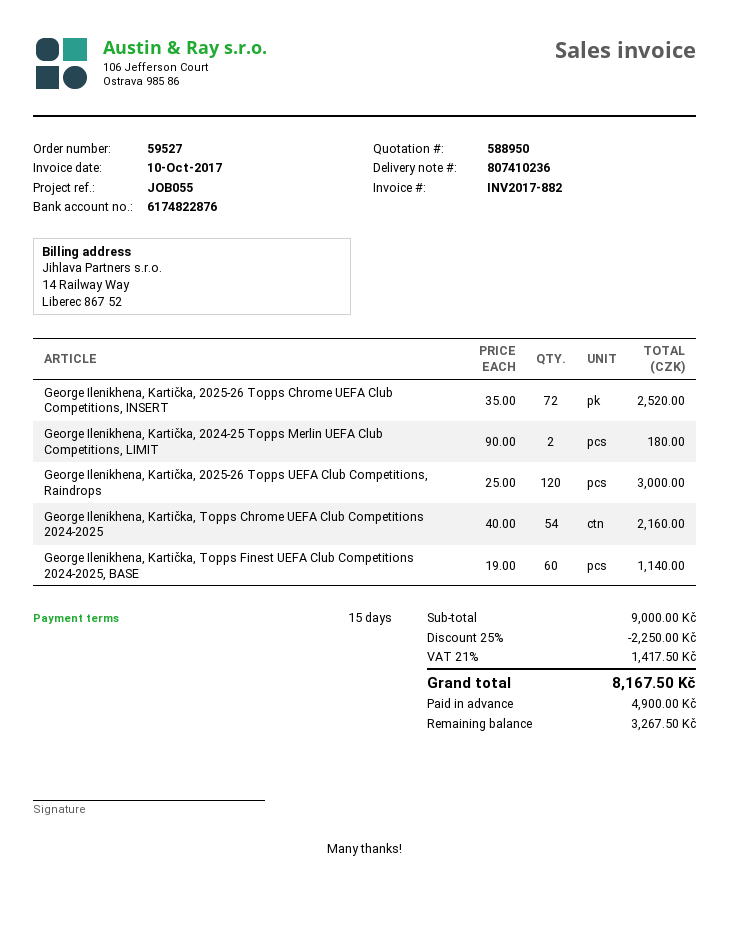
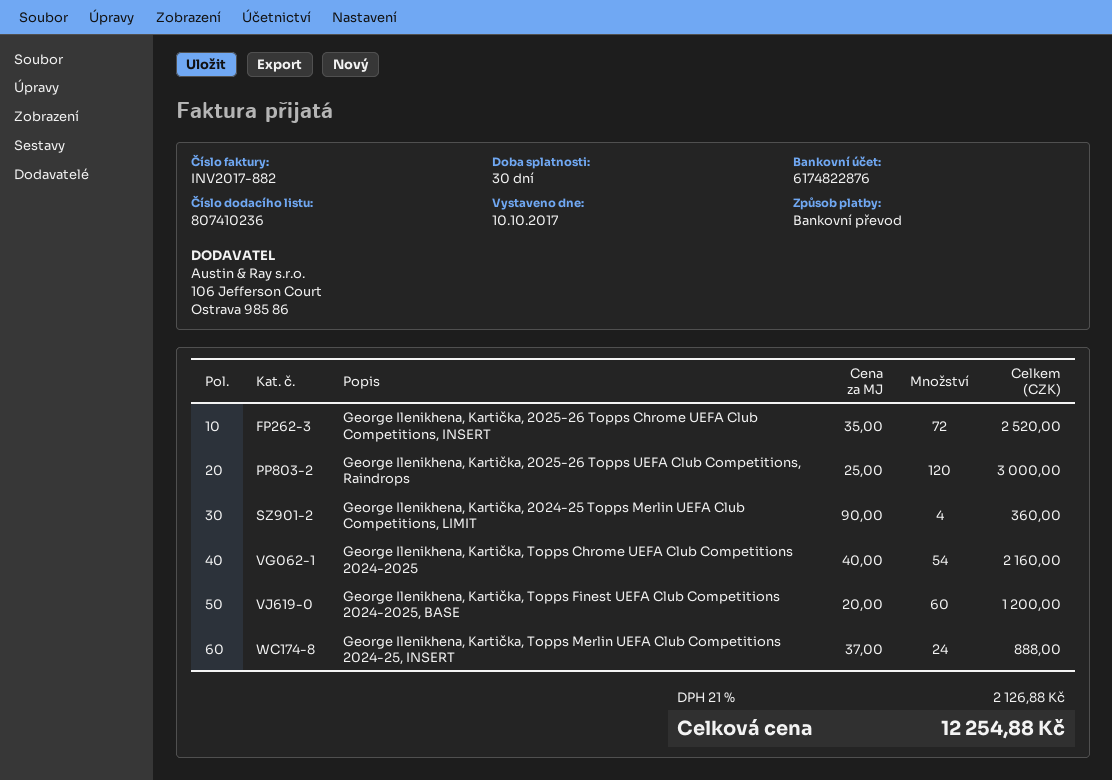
payment terms: 15 days -> 30 days
George Ilenikhena, Kartička, 2024-25 Topps Merlin UEFA Club Competitions, LIMIT: 2 x 90.00 = 180.00 -> 4 x 90.00 = 360.00
George Ilenikhena, Kartička, Topps Finest UEFA Club Competitions 2024-2025, BASE: 60 x 19.00 = 1140.00 -> 60 x 20.00 = 1200.00
George Ilenikhena, Kartička, Topps Merlin UEFA Club Competitions 2024-25, INSERT: none -> 24 x 37.00 = 888.00
discount: 25% = 2250.00 -> none
tax: 21% = 1417.50 -> 21% = 2126.88
total: 8167.50 -> 12254.88

